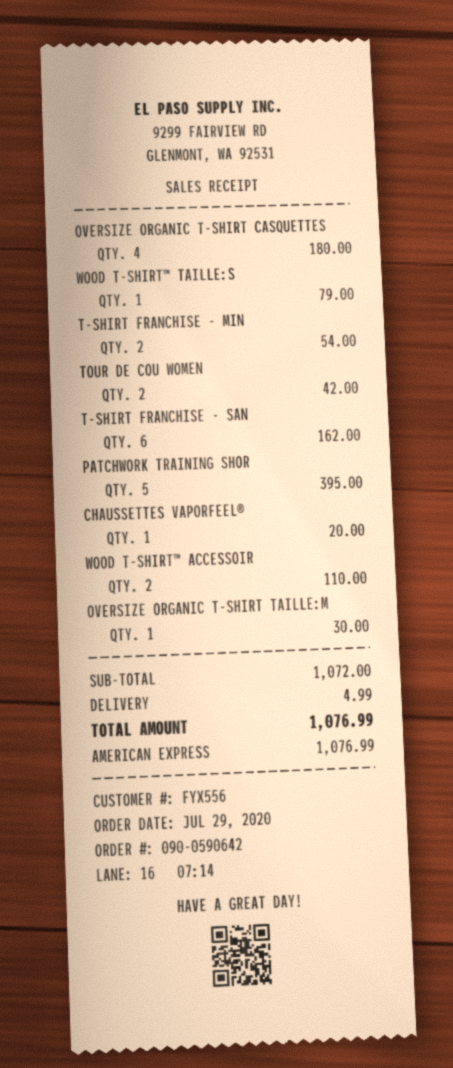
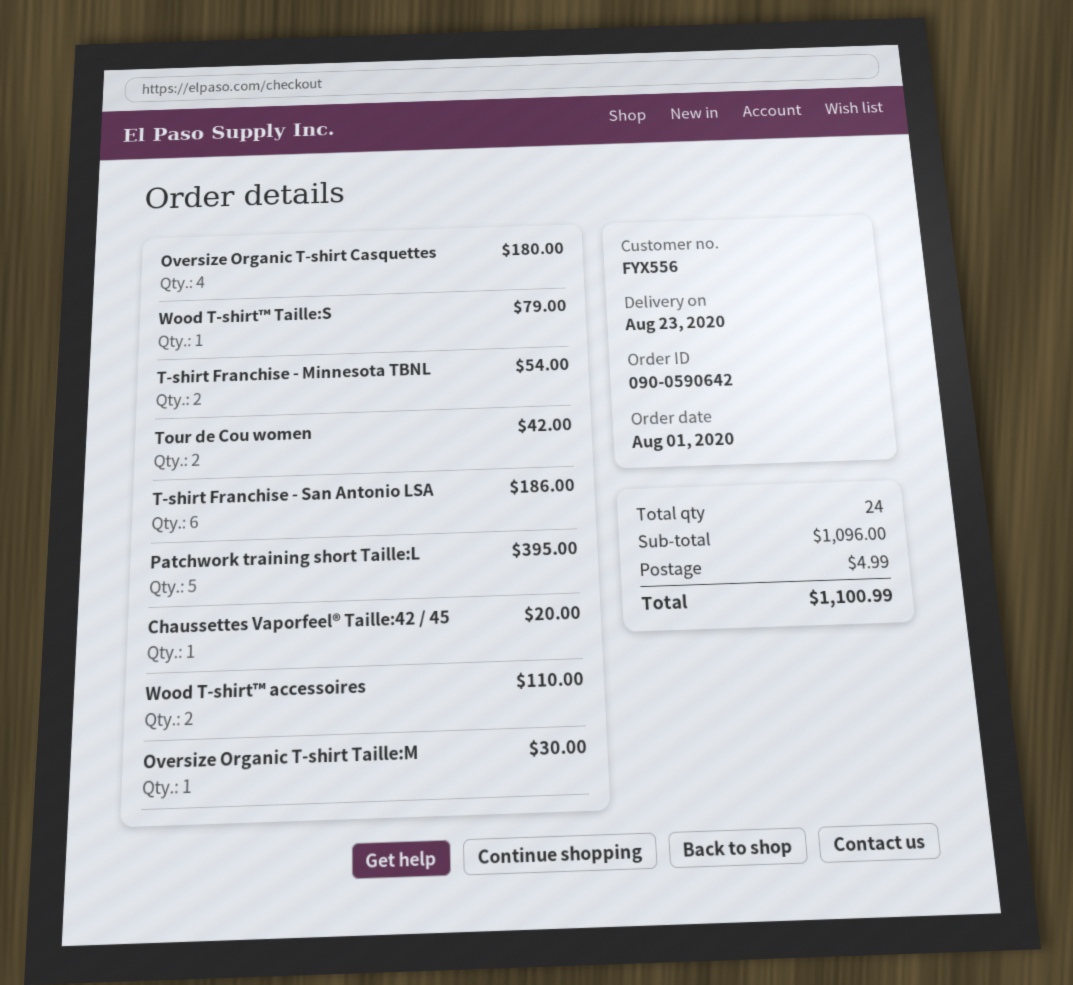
order date: 2020-07-29 -> 2020-08-01
T-SHIRT FRANCHISE - SAN: 6 for 162.00 -> 6 for 186.00
subtotal: 1072.00 -> 1096.00
total: 1076.99 -> 1100.99

